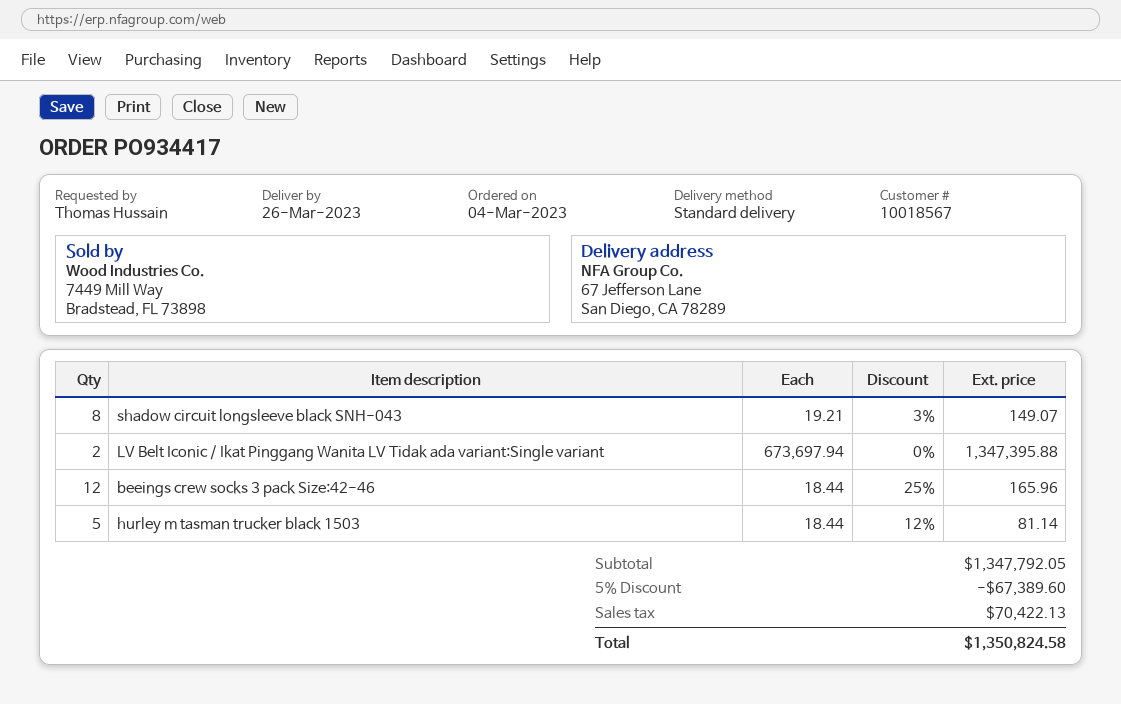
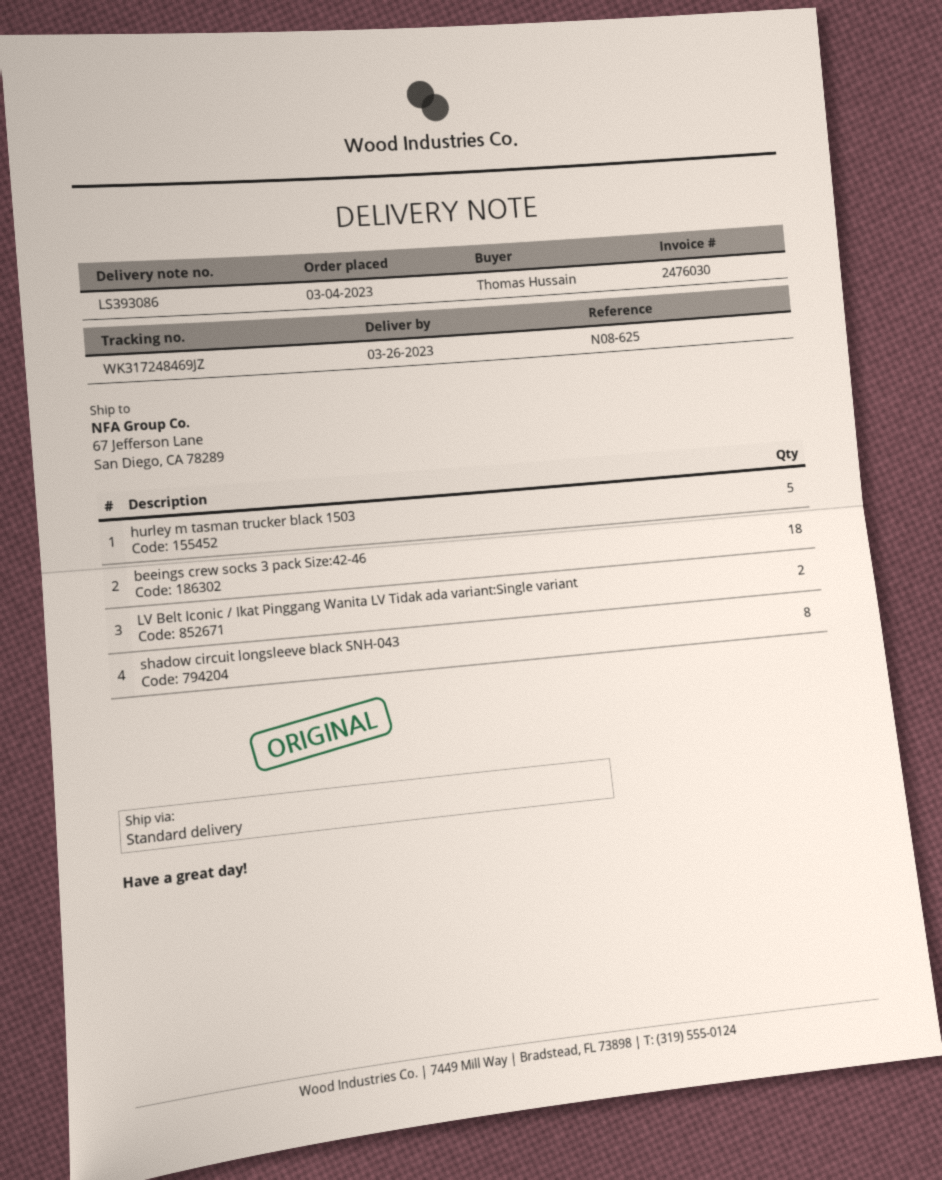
beeings crew socks 3 pack Size:42-46: 12 -> 18

